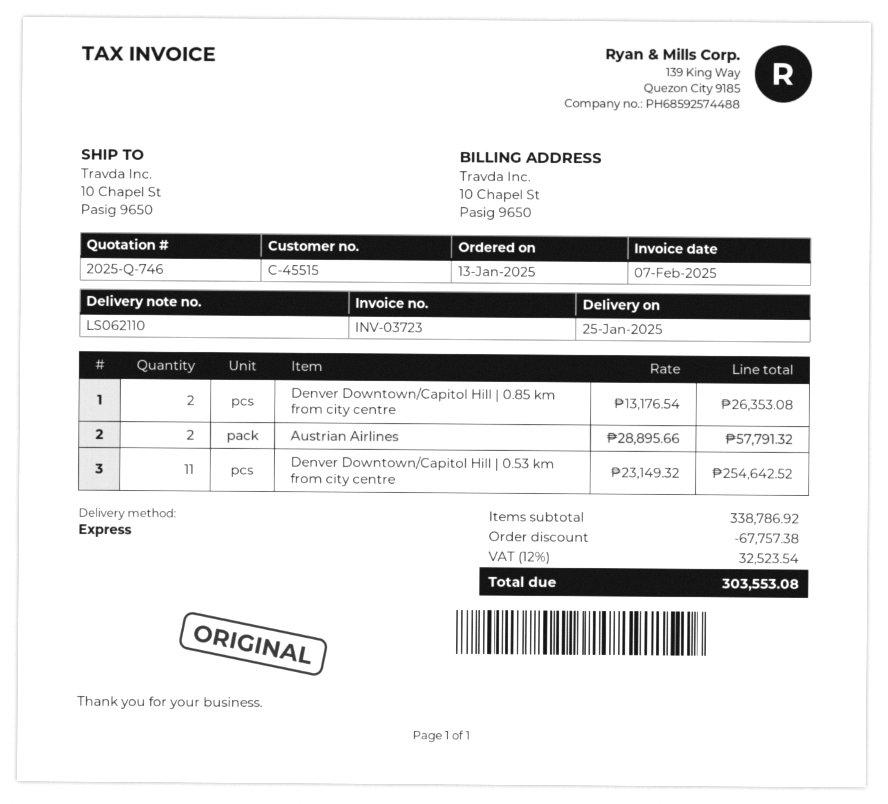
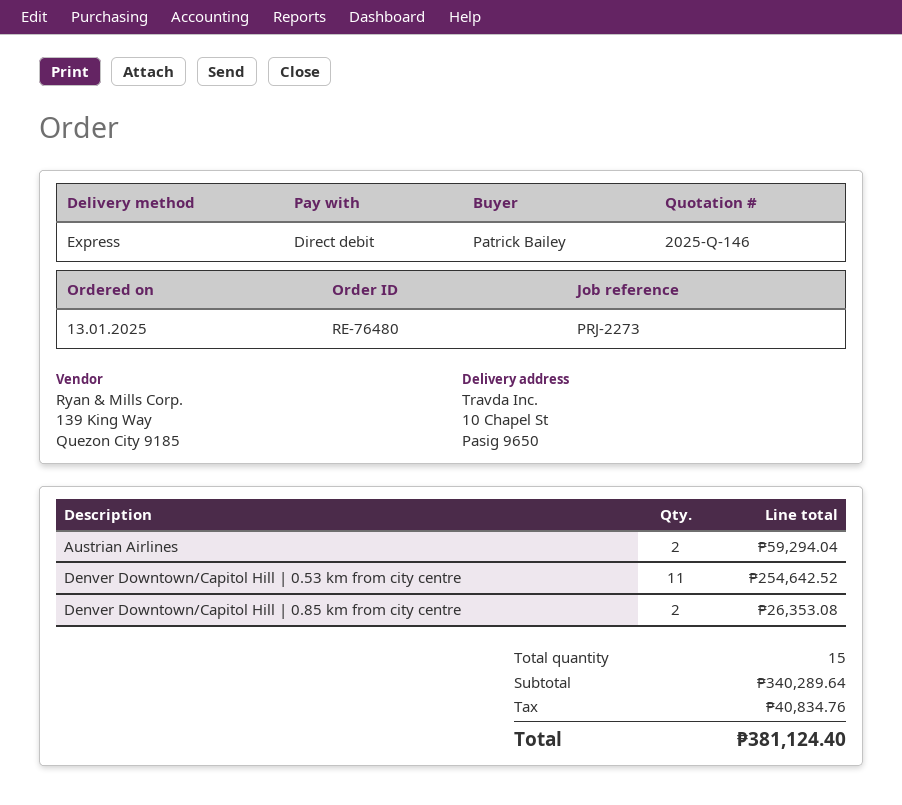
quote number: 2025-Q-746 -> 2025-Q-146
Austrian Airlines: 2 for 57791.32 -> 2 for 59294.04
subtotal: 338786.92 -> 340289.64
discount: 67757.38 -> none
tax: 32523.54 -> 40834.76
total: 303553.08 -> 381124.40

